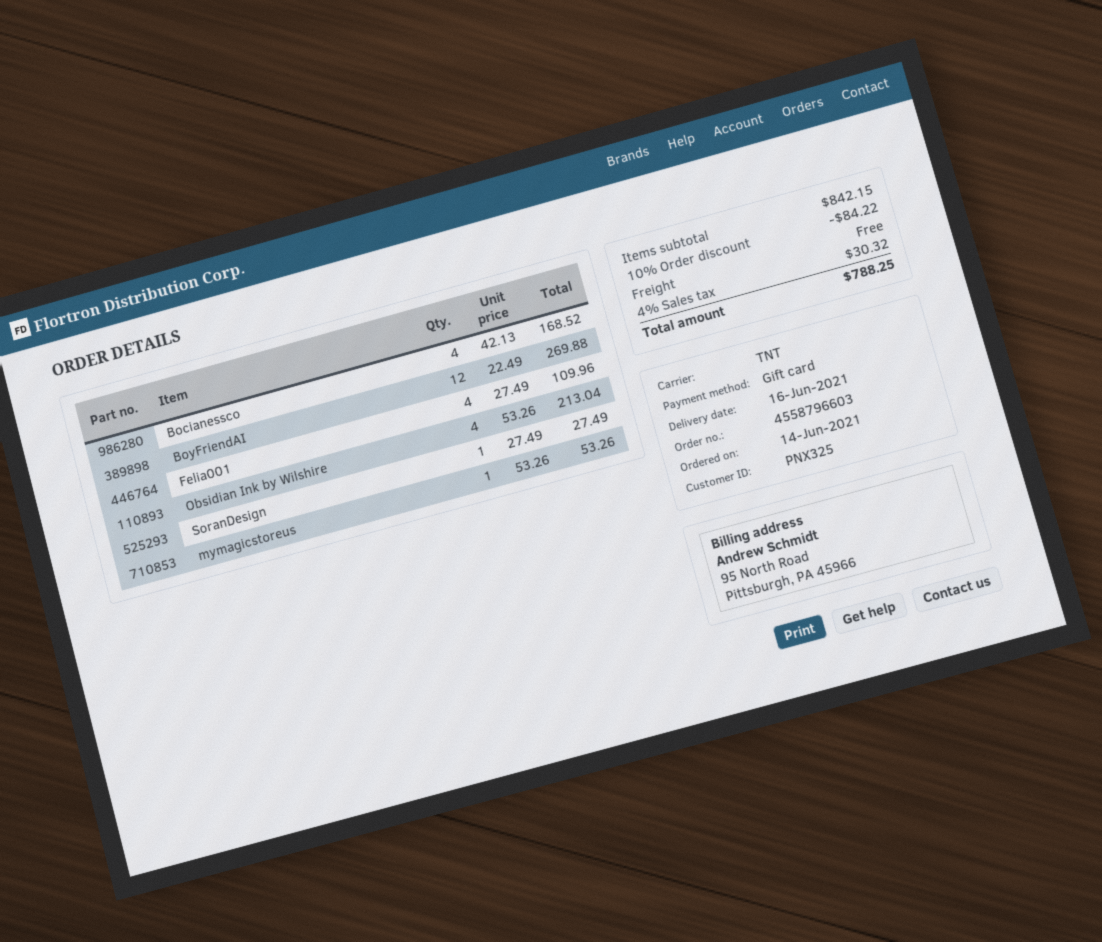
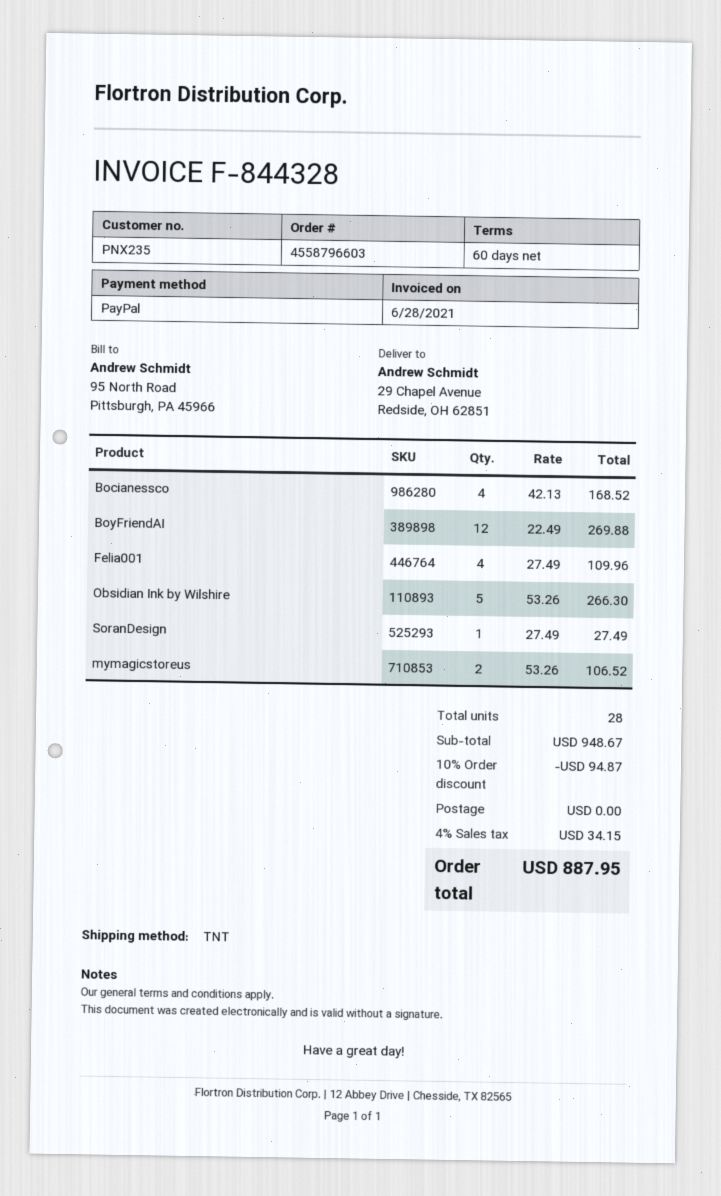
customer number: PNX325 -> PNX235
payment method: gift card -> PayPal
Obsidian Ink by Wilshire: 4 x 53.26 = 213.04 -> 5 x 53.26 = 266.30
mymagicstoreus: 1 x 53.26 = 53.26 -> 2 x 53.26 = 106.52
subtotal: 842.15 -> 948.67
discount: 10% = 84.22 -> 10% = 94.87
tax: 4% = 30.32 -> 4% = 34.15
total: 788.25 -> 887.95

